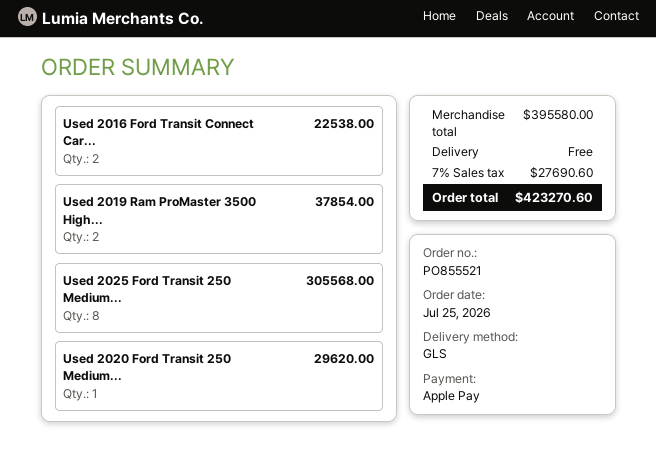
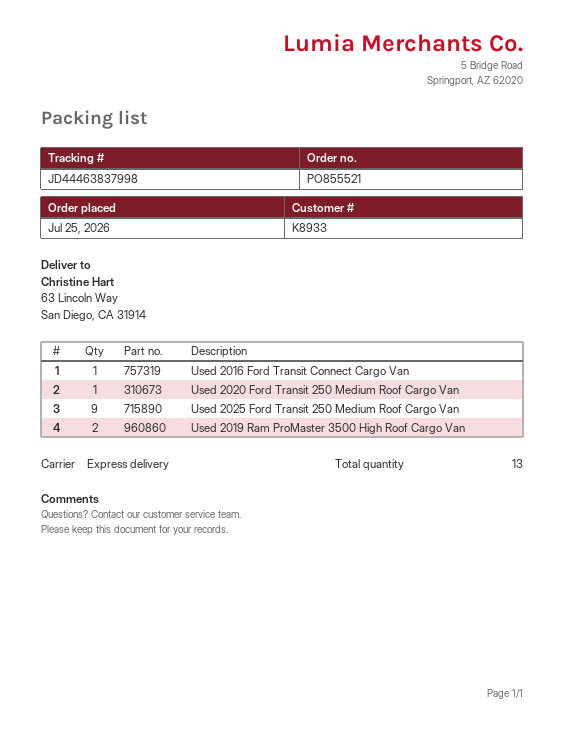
shipping method: GLS -> express
Used 2016 Ford Transit Connect Car...: 2 -> 1
Used 2025 Ford Transit 250 Medium...: 8 -> 9

